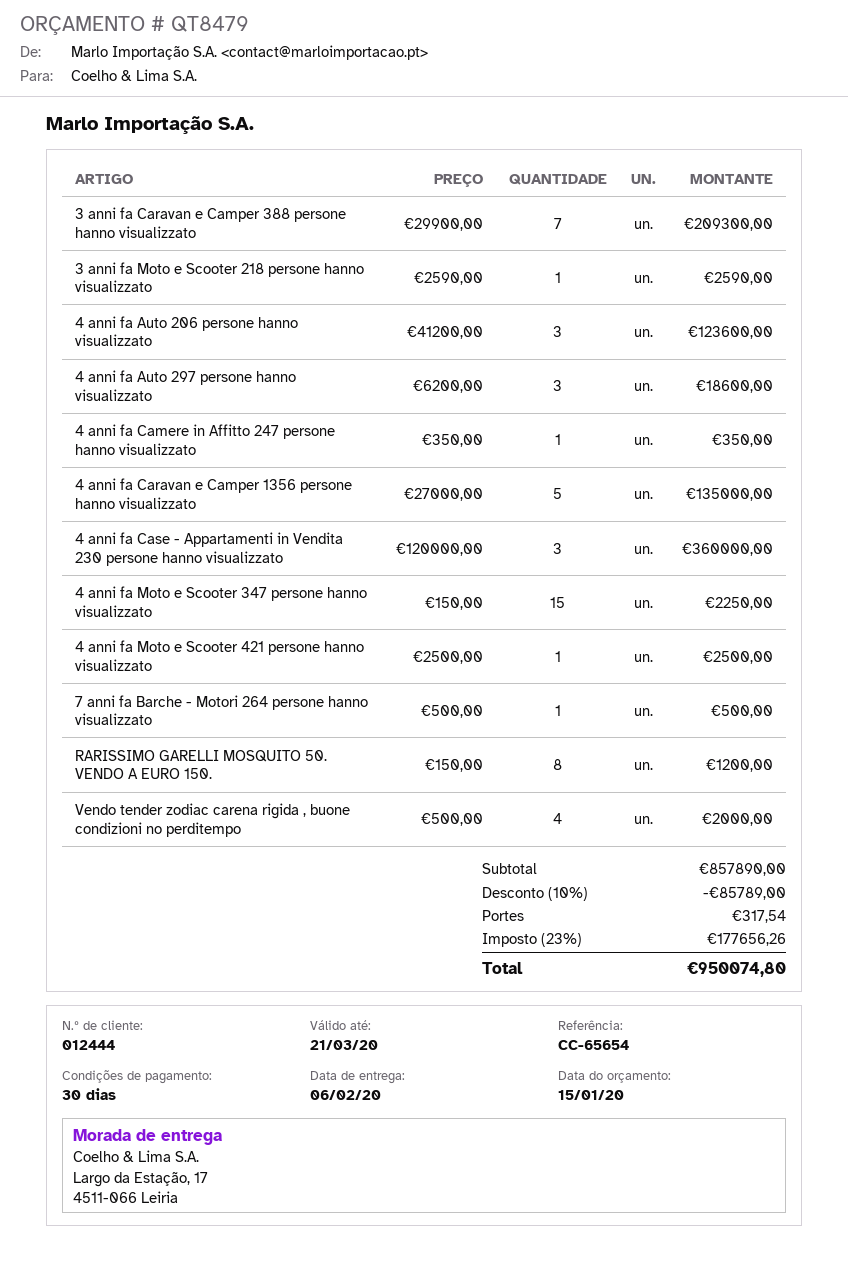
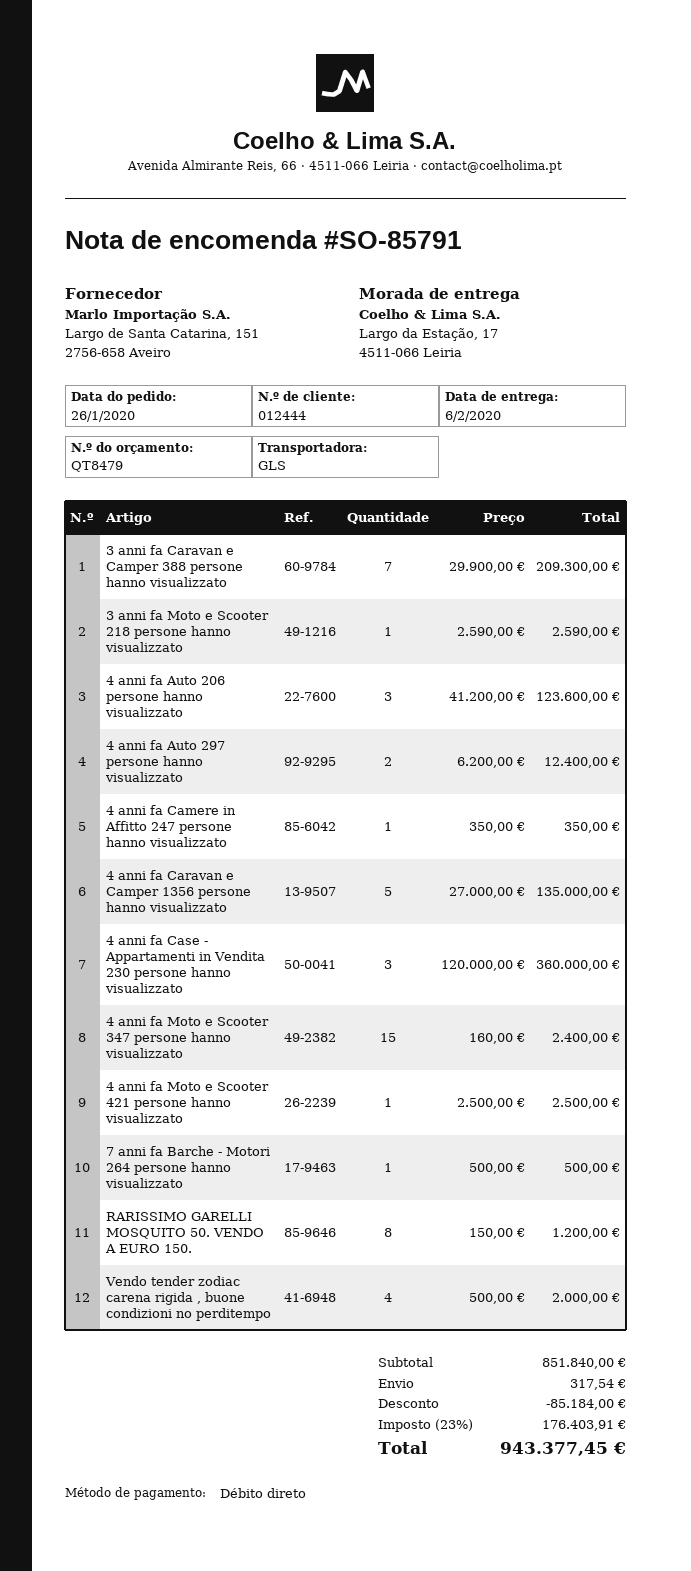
4 anni fa Auto 297 persone hanno visualizzato: 3 x 6200.00 = 18600.00 -> 2 x 6200.00 = 12400.00
4 anni fa Moto e Scooter 347 persone hanno visualizzato: 15 x 150.00 = 2250.00 -> 15 x 160.00 = 2400.00
subtotal: 857890.00 -> 851840.00
discount: 85789.00 -> 85184.00
tax: 23% = 177656.26 -> 23% = 176403.91
total: 950074.80 -> 943377.45

